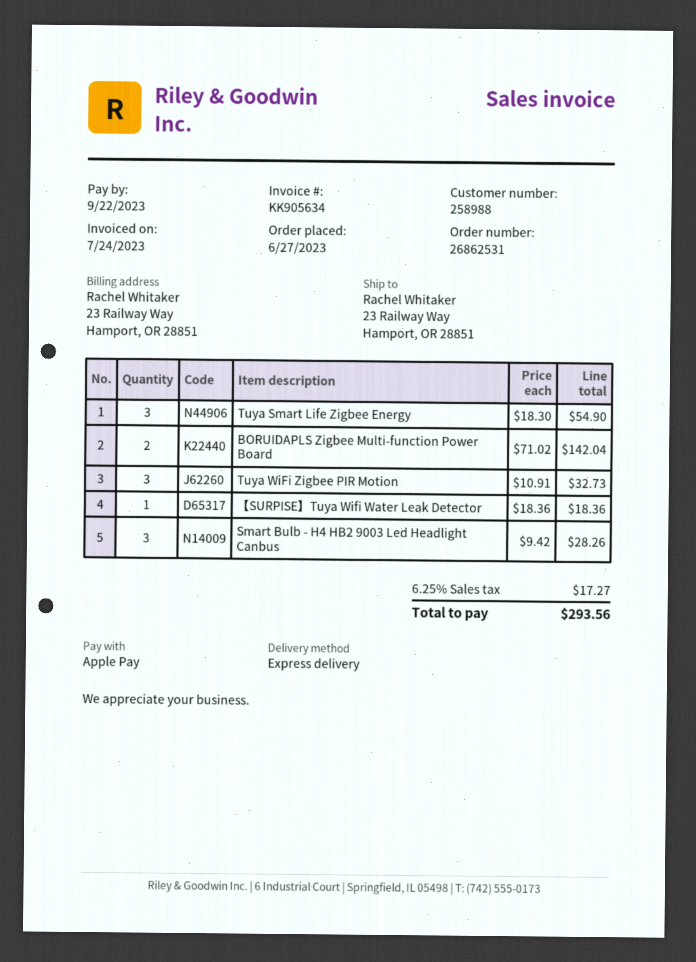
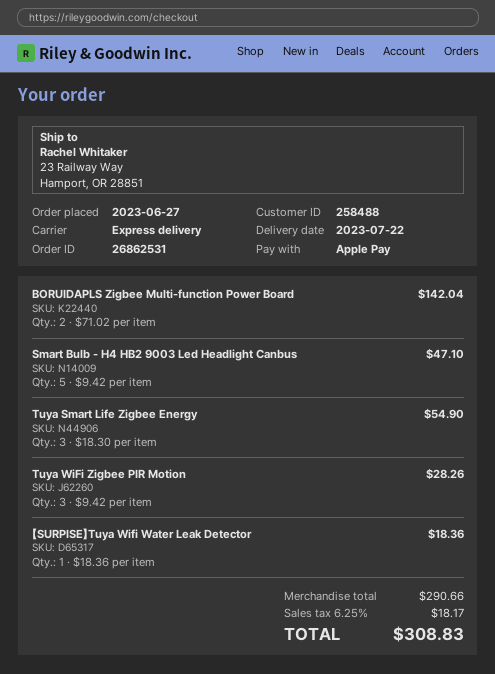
customer number: 258988 -> 258488
Tuya WiFi Zigbee PIR Motion: 3 x 10.91 = 32.73 -> 3 x 9.42 = 28.26
Smart Bulb - H4 HB2 9003 Led Headlight Canbus: 3 x 9.42 = 28.26 -> 5 x 9.42 = 47.10
tax: 6.25% = 17.27 -> 6.25% = 18.17
total: 293.56 -> 308.83

